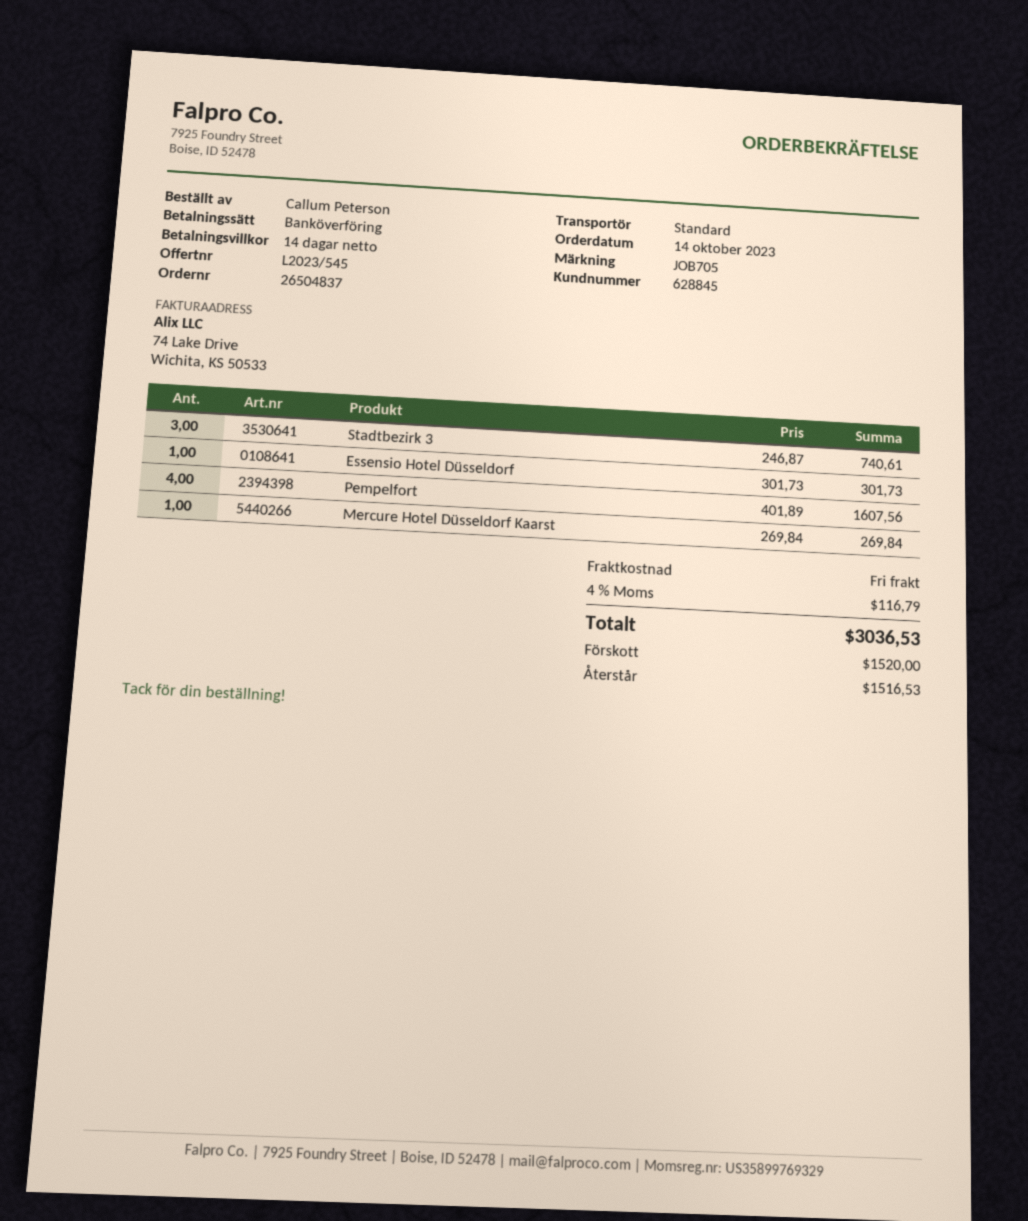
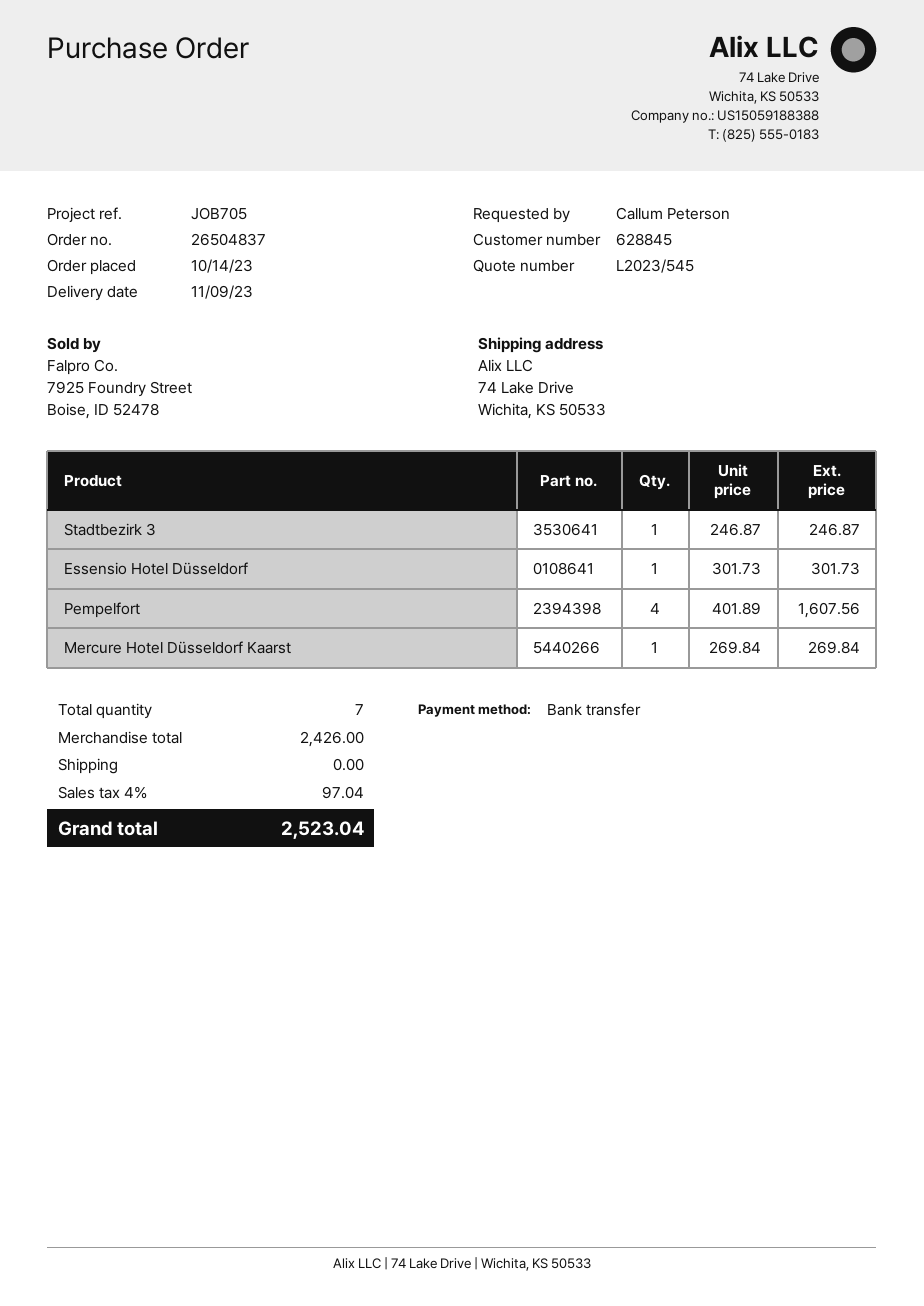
Stadtbezirk 3: 3 x 246.87 = 740.61 -> 1 x 246.87 = 246.87
tax: 4% = 116.79 -> 4% = 97.04
total: 3036.53 -> 2523.04

